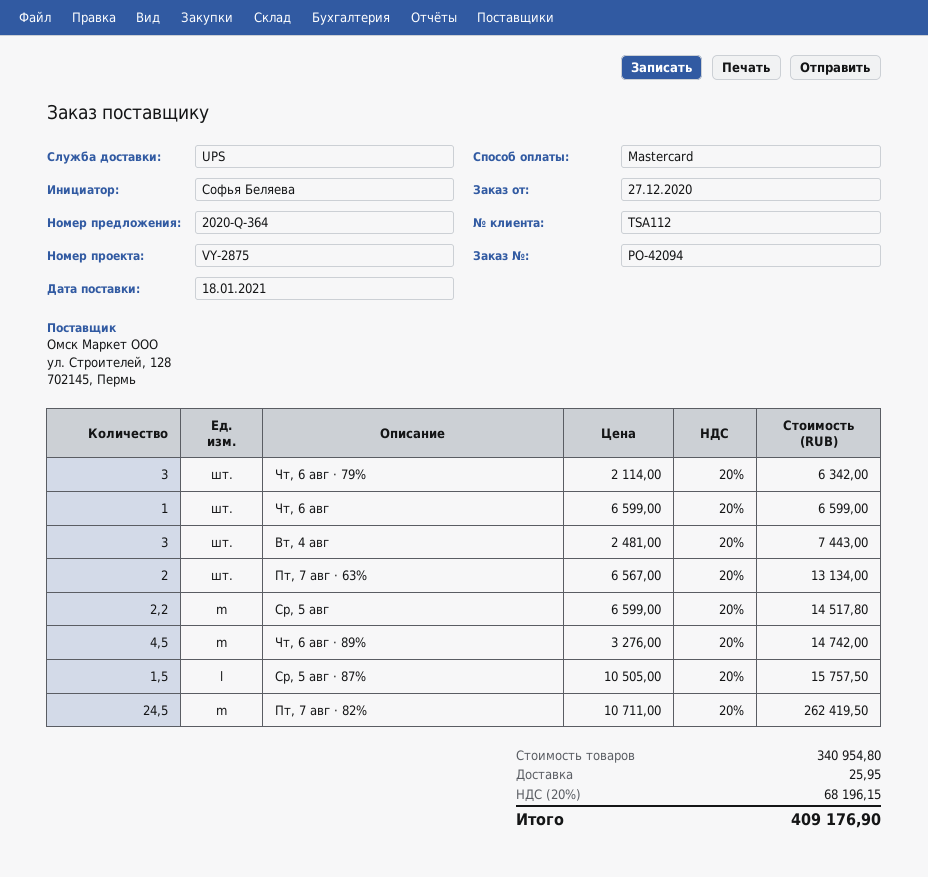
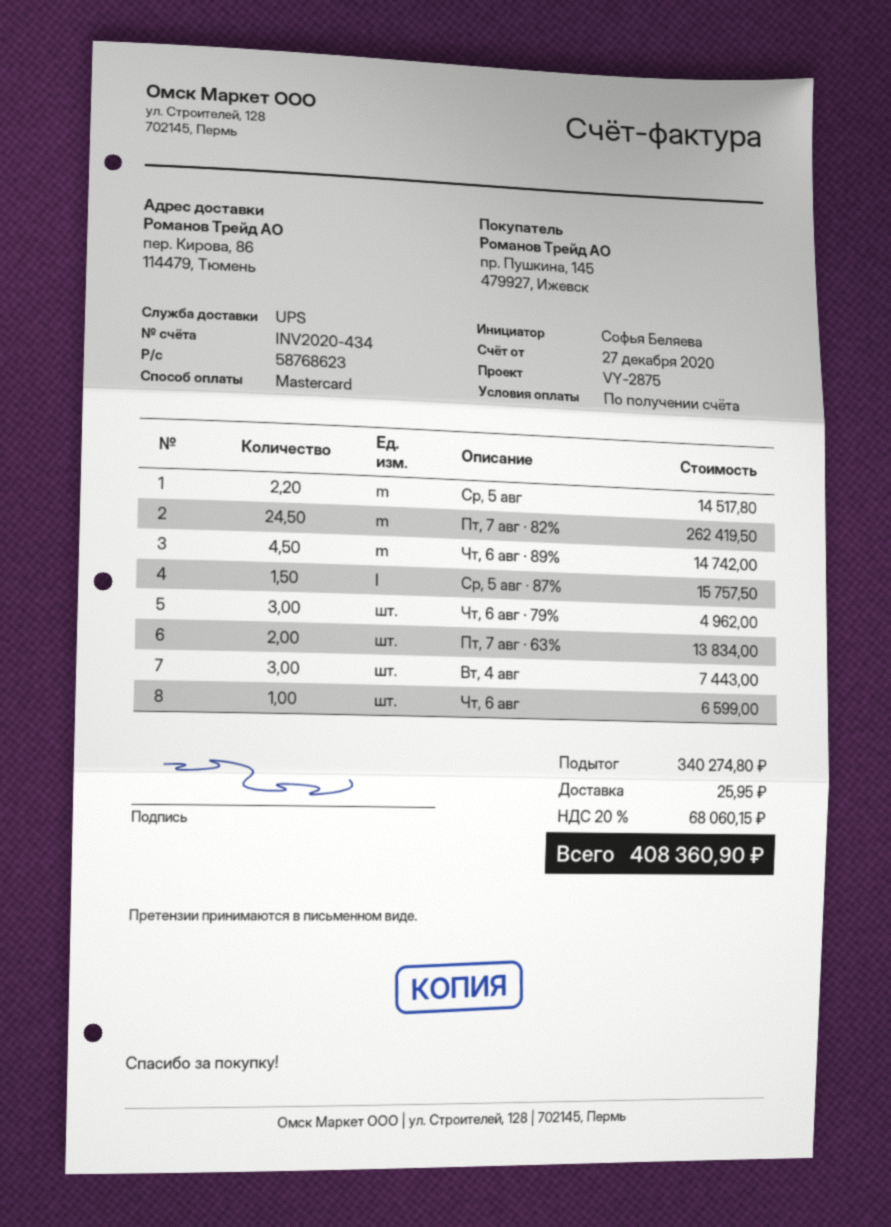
Чт, 6 авг · 79%: 3 for 6342.00 -> 3 for 4962.00
Пт, 7 авг · 63%: 2 for 13134.00 -> 2 for 13834.00
subtotal: 340954.80 -> 340274.80
tax: 20% = 68196.15 -> 20% = 68060.15
total: 409176.90 -> 408360.90

